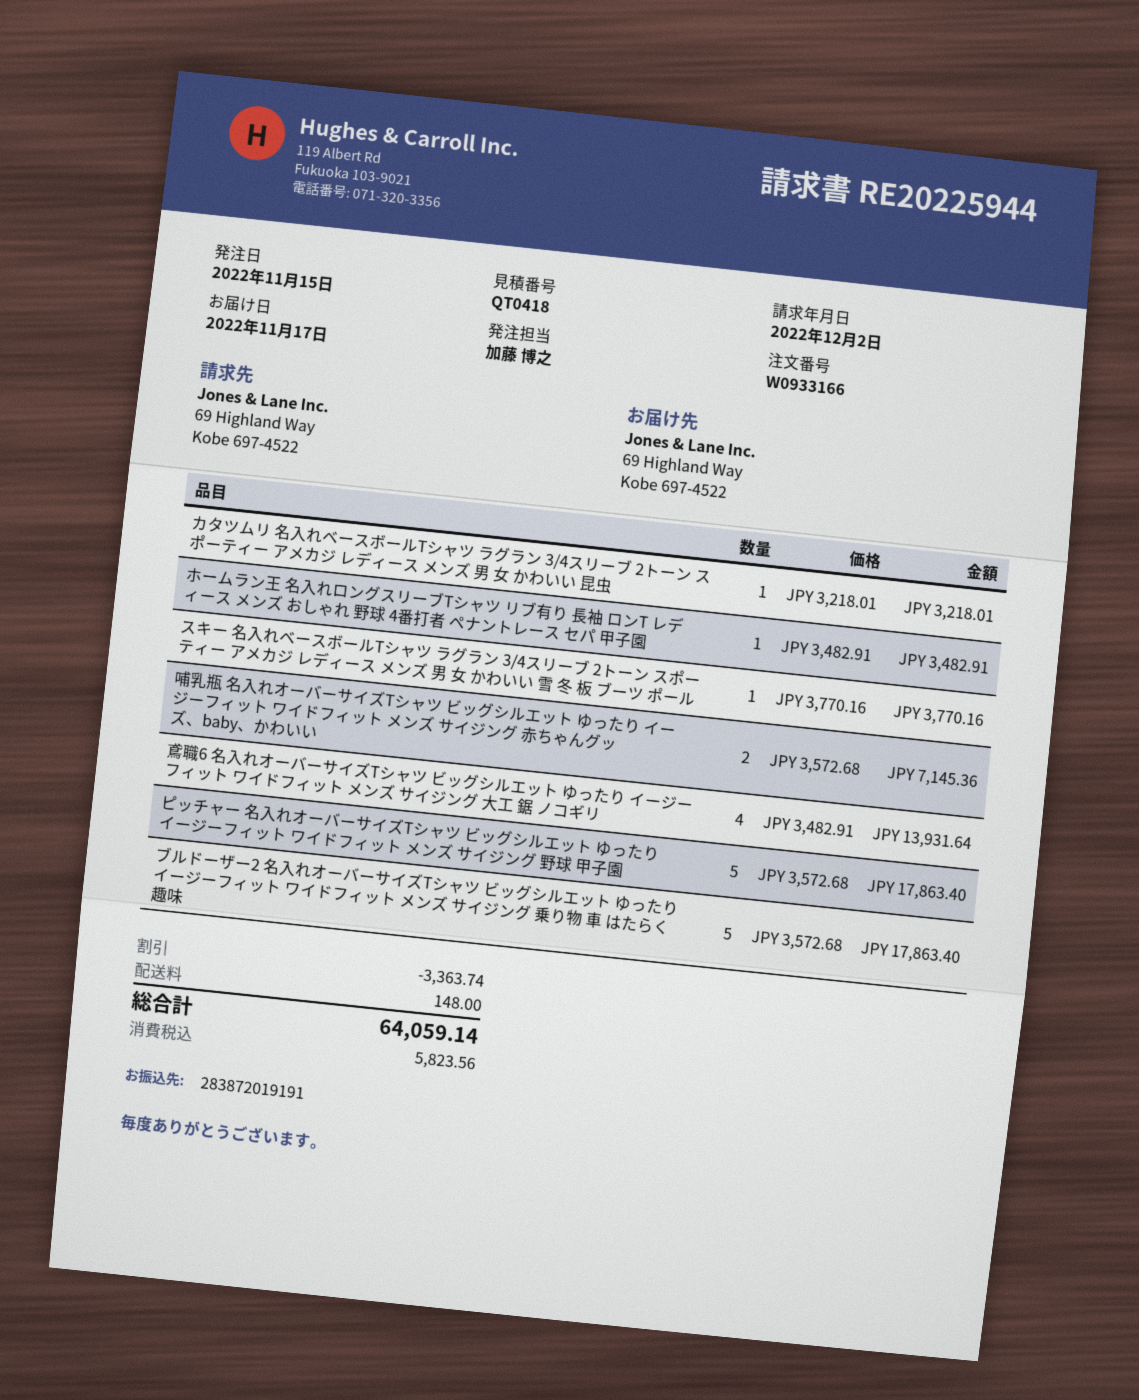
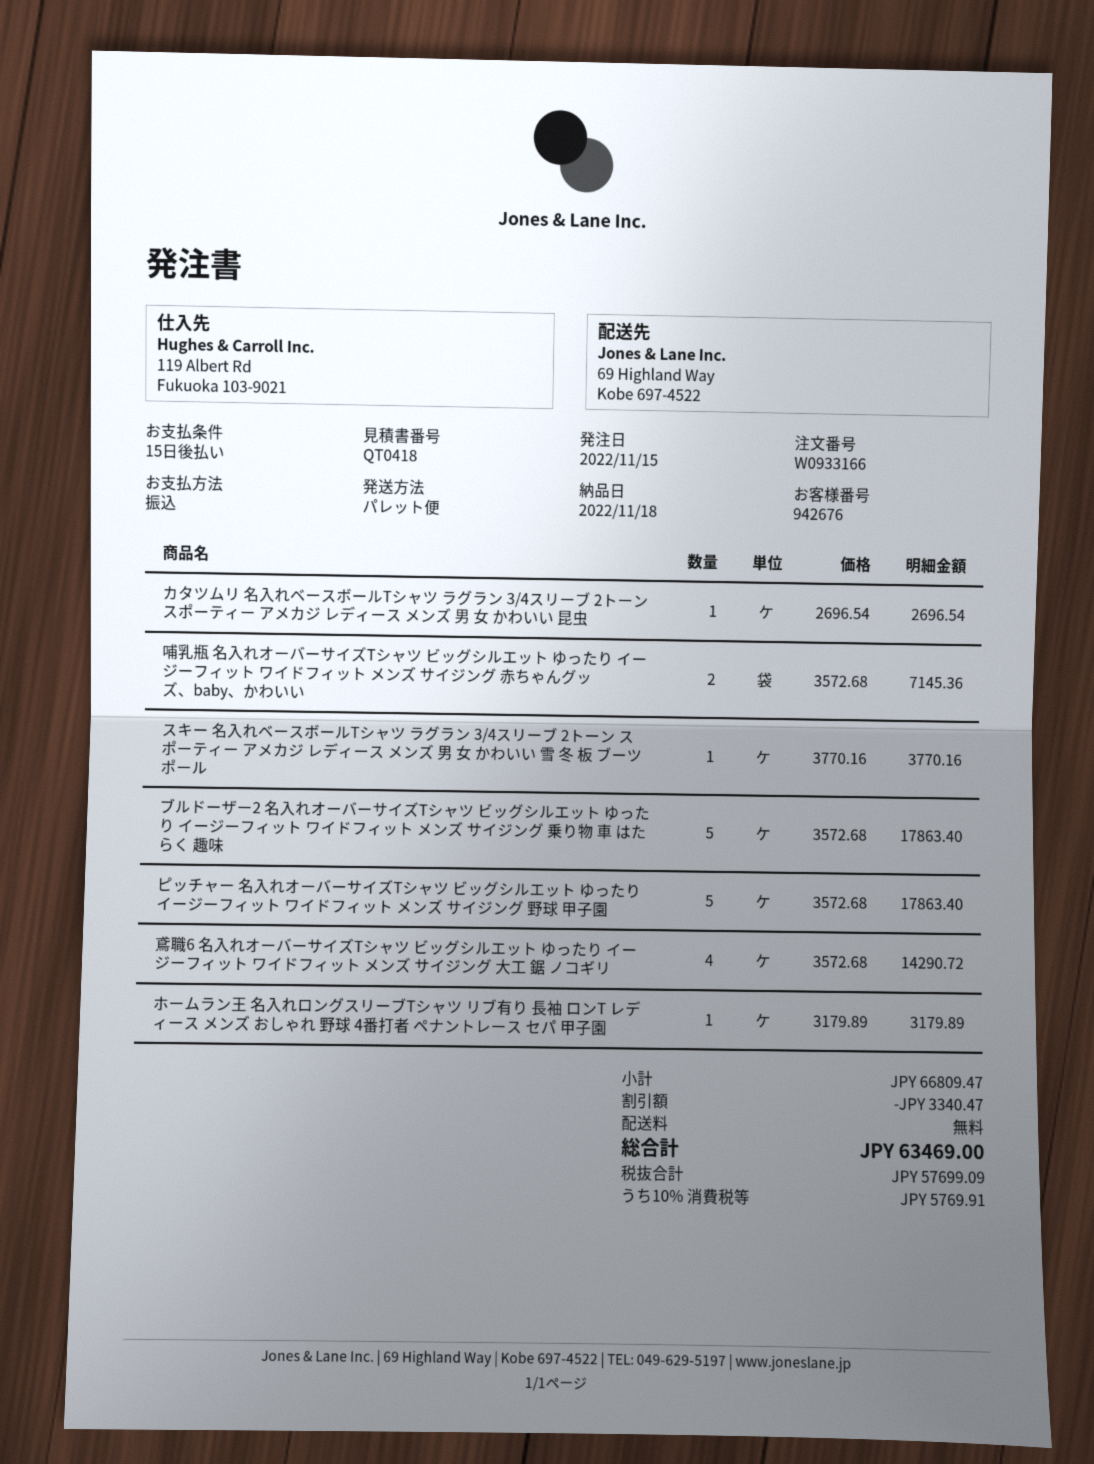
delivery date: 2022-11-17 -> 2022-11-18
カタツムリ 名入れベースボールTシャツ ラグラン 3/4スリーブ 2トーン スポーティー アメカジ レディース メンズ 男 女 かわいい 昆虫: 1 x 3218.01 = 3218.01 -> 1 x 2696.54 = 2696.54
ホームラン王 名入れロングスリーブTシャツ リブ有り 長袖 ロンT レディース メンズ おしゃれ 野球 4番打者 ペナントレース セパ 甲子園: 1 x 3482.91 = 3482.91 -> 1 x 3179.89 = 3179.89
鳶職6 名入れオーバーサイズTシャツ ビッグシルエット ゆったり イージーフィット ワイドフィット メンズ サイジング 大工 鋸 ノコギリ: 4 x 3482.91 = 13931.64 -> 4 x 3572.68 = 14290.72
discount: 3363.74 -> 3340.47
shipping: 148.00 -> 0.00
tax: 5823.56 -> 5769.91
total: 64059.14 -> 63469.00

